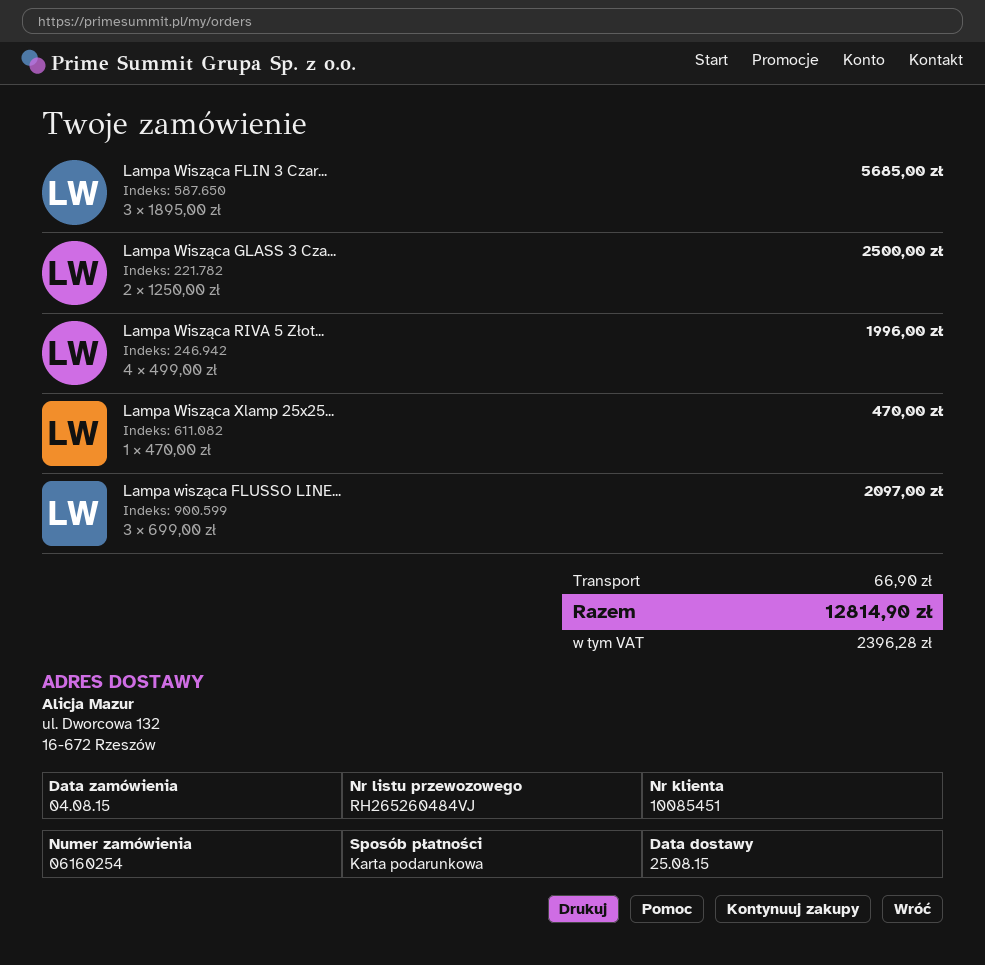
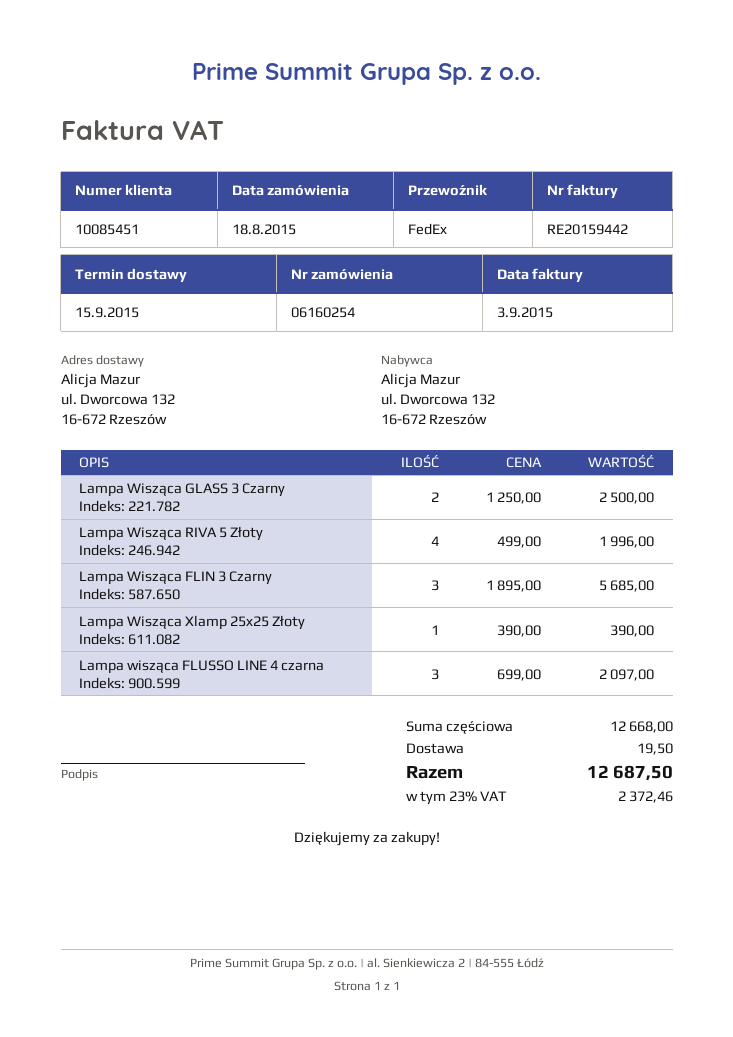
order date: 2015-08-04 -> 2015-08-18
delivery date: 2015-08-25 -> 2015-09-15
Lampa Wisząca Xlamp 25x25...: 1 x 470.00 = 470.00 -> 1 x 390.00 = 390.00
shipping: 66.90 -> 19.50
tax: 2396.28 -> 2372.46
total: 12814.90 -> 12687.50

